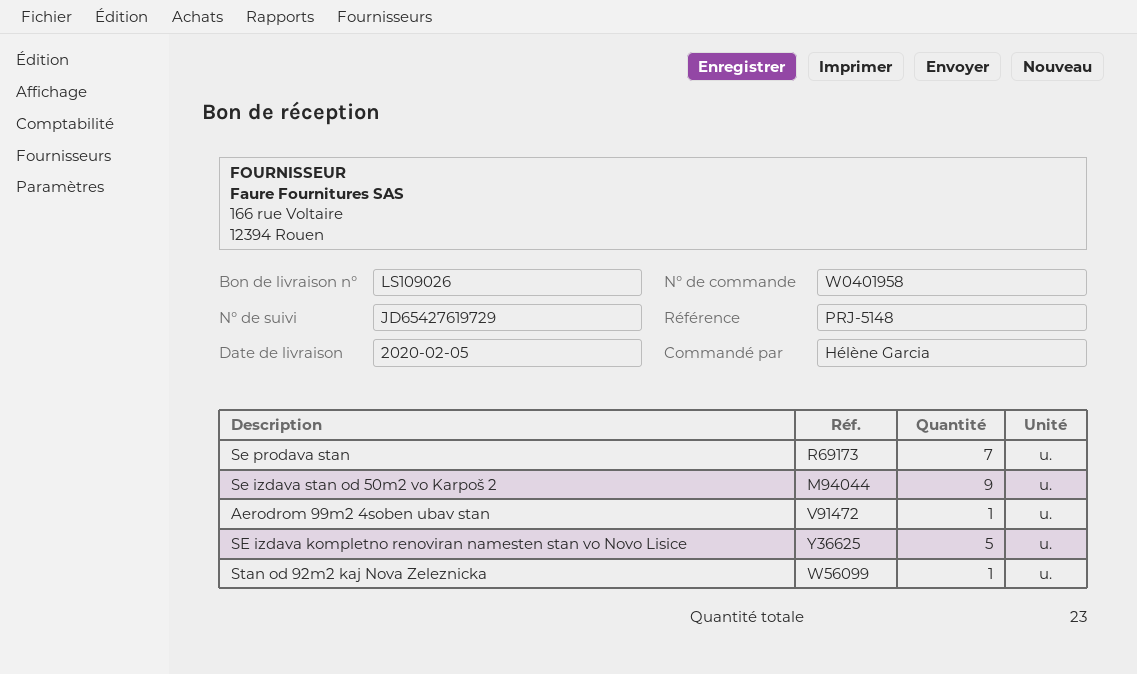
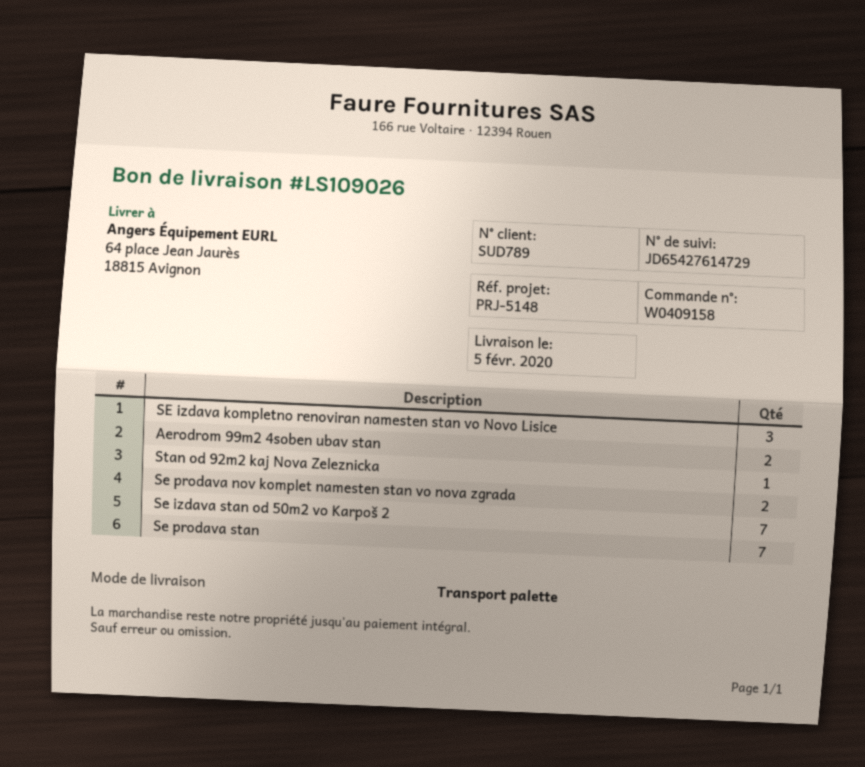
order number: W0401958 -> W0409158
tracking number: JD65427619729 -> JD65427614729
Se izdava stan od 50m2 vo Karpoš 2: 9 -> 7
Aerodrom 99m2 4soben ubav stan: 1 -> 2
SE izdava kompletno renoviran namesten stan vo Novo Lisice: 5 -> 3
Se prodava nov komplet namesten stan vo nova zgrada: none -> 2

